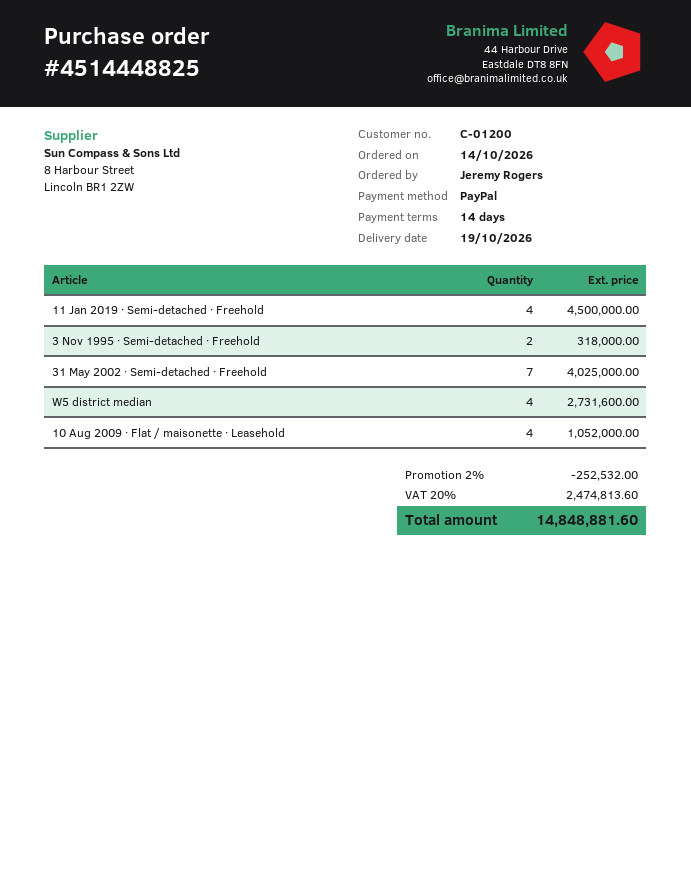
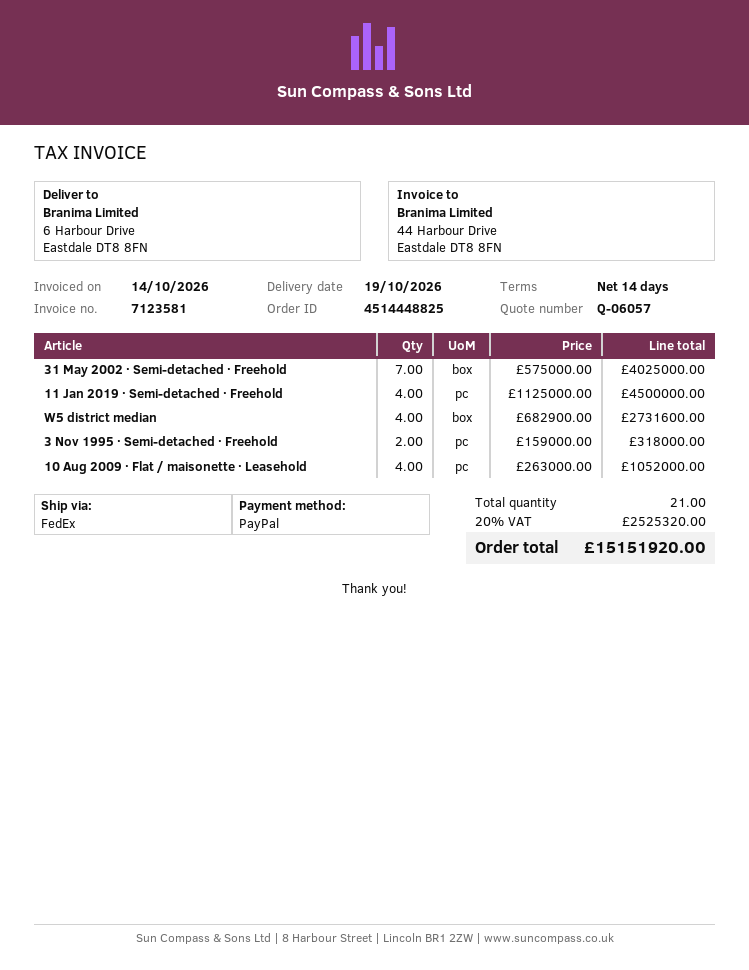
discount: 2% = 252532.00 -> none
tax: 20% = 2474813.60 -> 20% = 2525320.00
total: 14848881.60 -> 15151920.00

